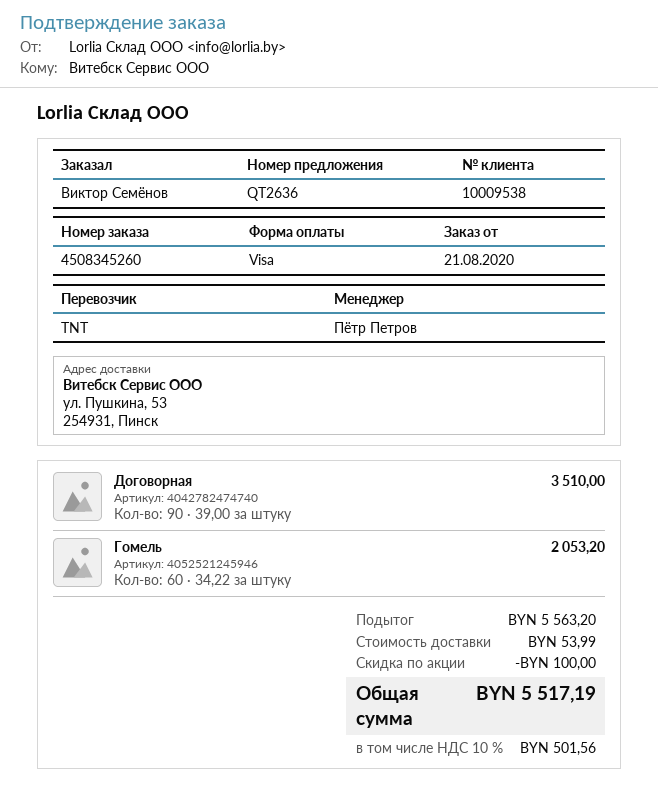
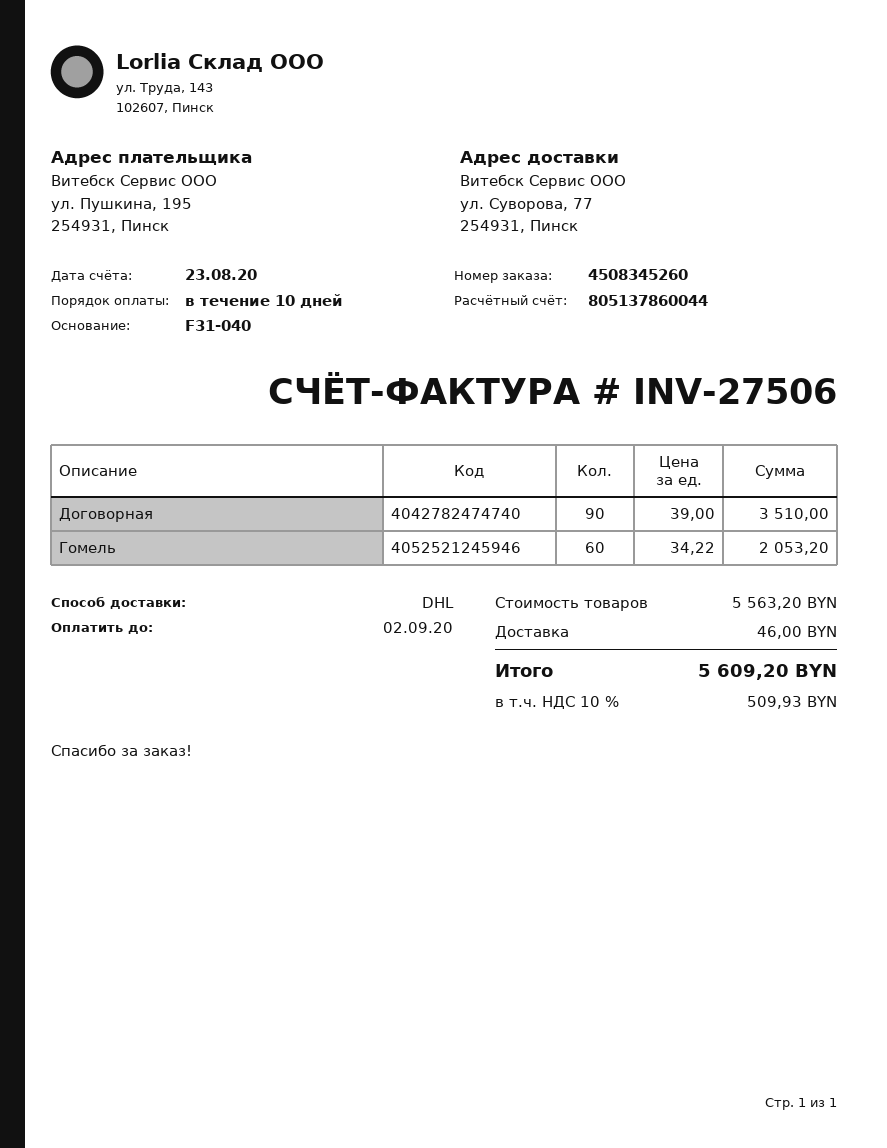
shipping method: TNT -> DHL
ship to: ул. Пушкина, 53, 254931, Пинск -> ул. Суворова, 77, 254931, Пинск
discount: 100.00 -> none
shipping: 53.99 -> 46.00
tax: 10% = 501.56 -> 10% = 509.93
total: 5517.19 -> 5609.20

